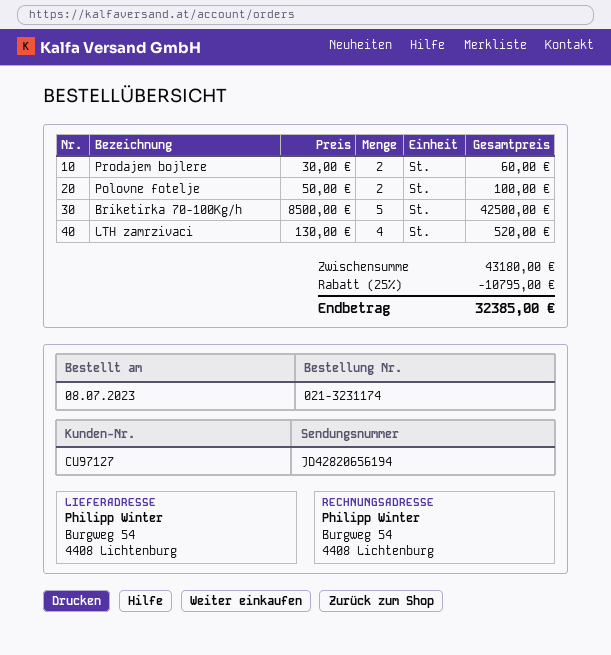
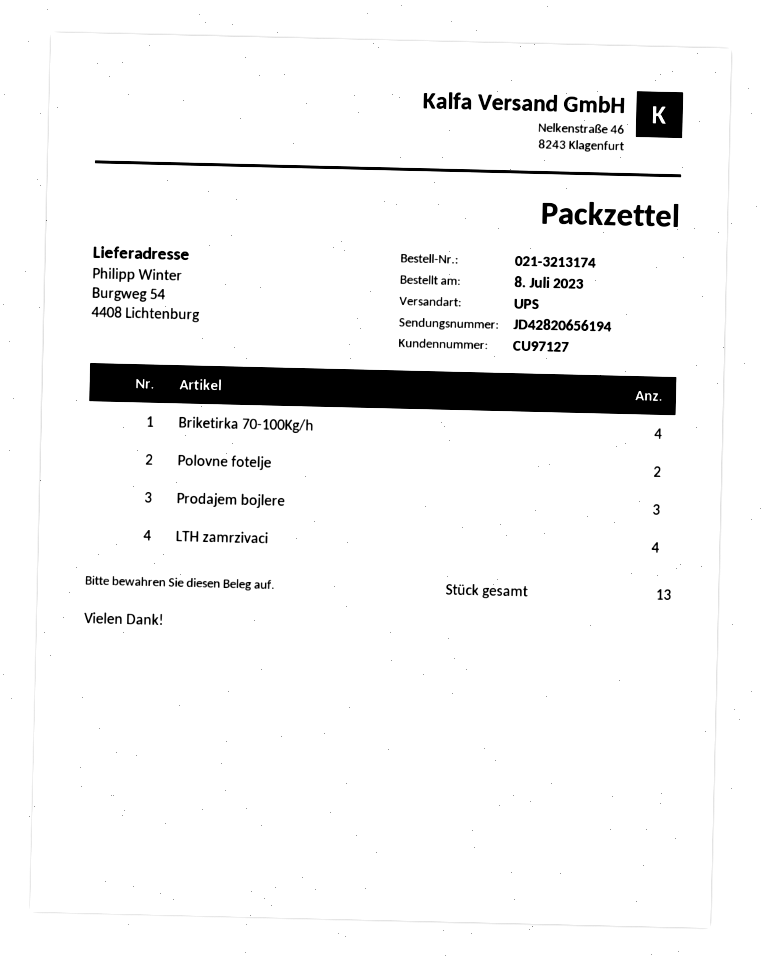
order number: 021-3231174 -> 021-3213174
Prodajem bojlere: 2 -> 3
Briketirka 70-100Kg/h: 5 -> 4

